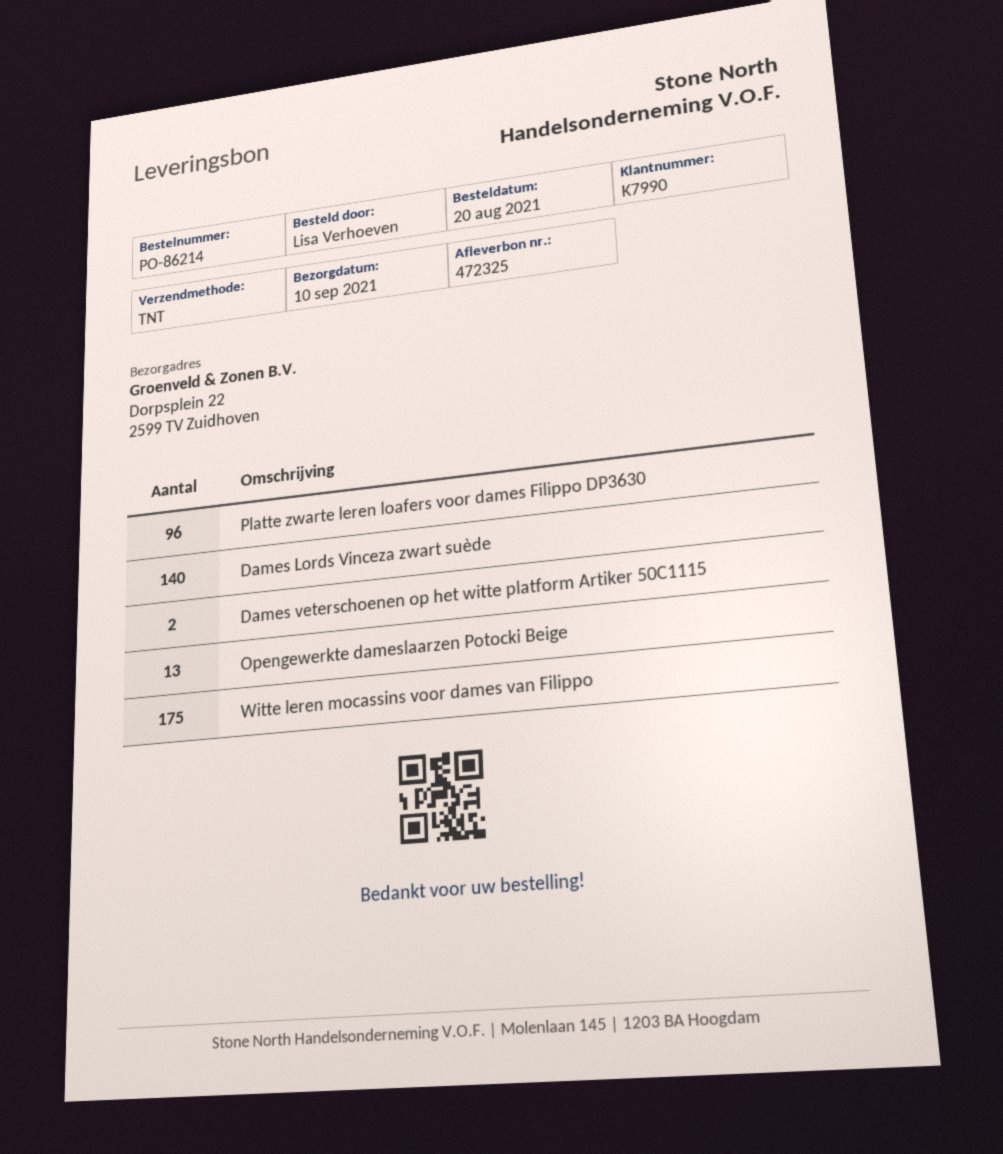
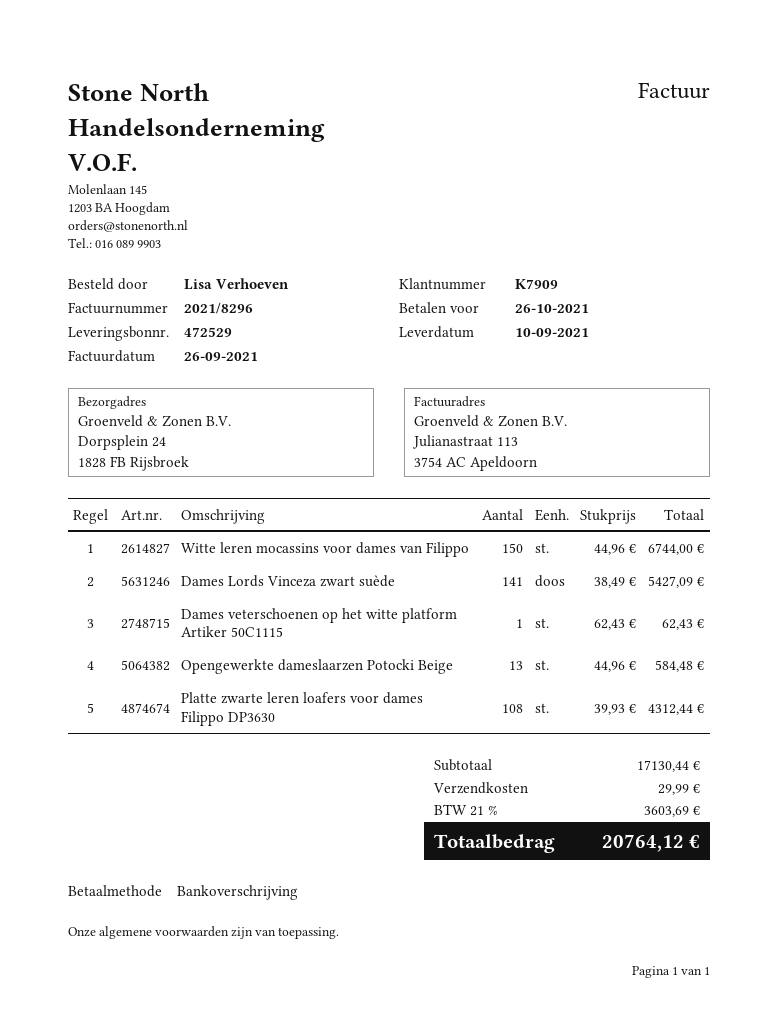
delivery note number: 472325 -> 472529
customer number: K7990 -> K7909
ship to: Dorpsplein 22, 2599 TV Zuidhoven -> Dorpsplein 24, 1828 FB Rijsbroek
Platte zwarte leren loafers voor dames Filippo DP3630: 96 -> 108
Dames Lords Vinceza zwart suède: 140 -> 141
Dames veterschoenen op het witte platform Artiker 50C1115: 2 -> 1
Witte leren mocassins voor dames van Filippo: 175 -> 150

